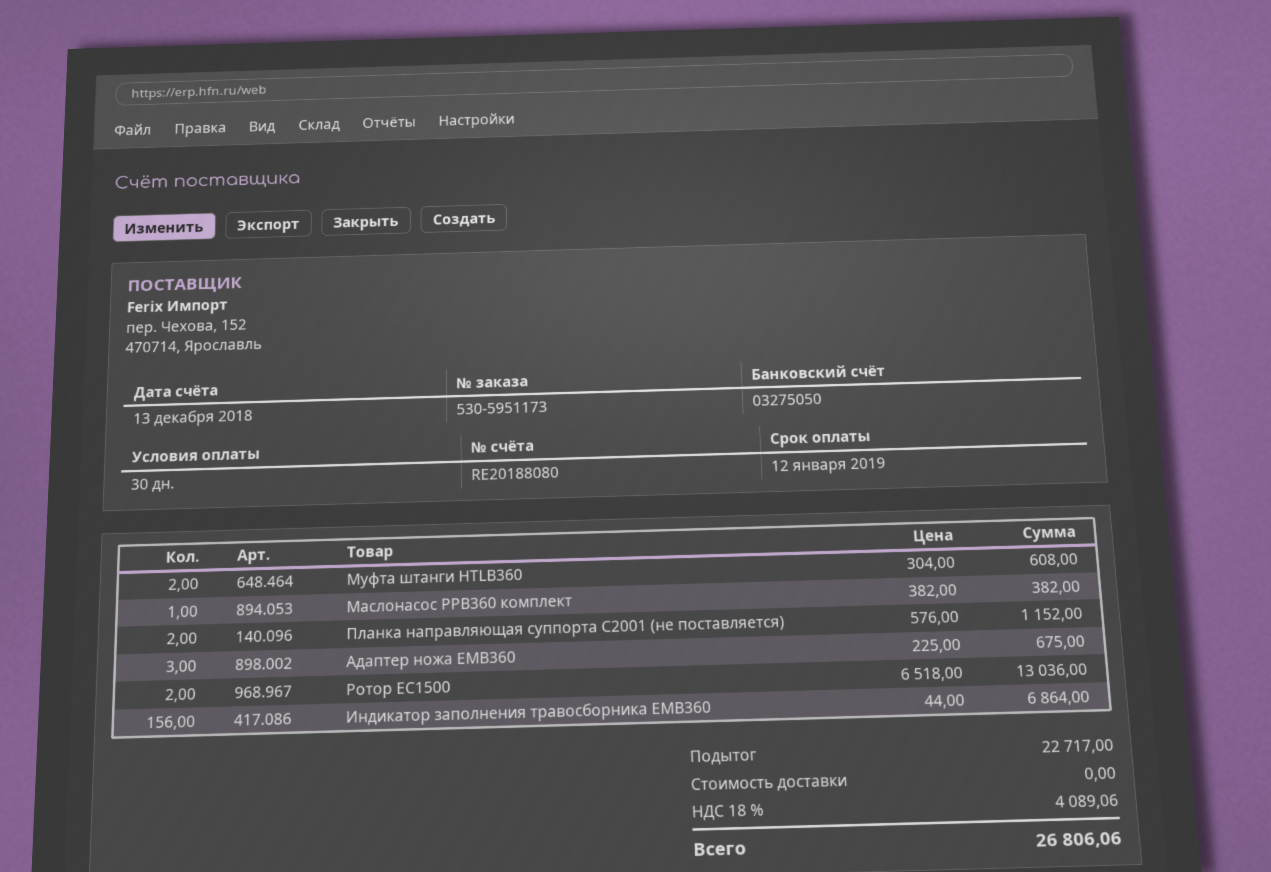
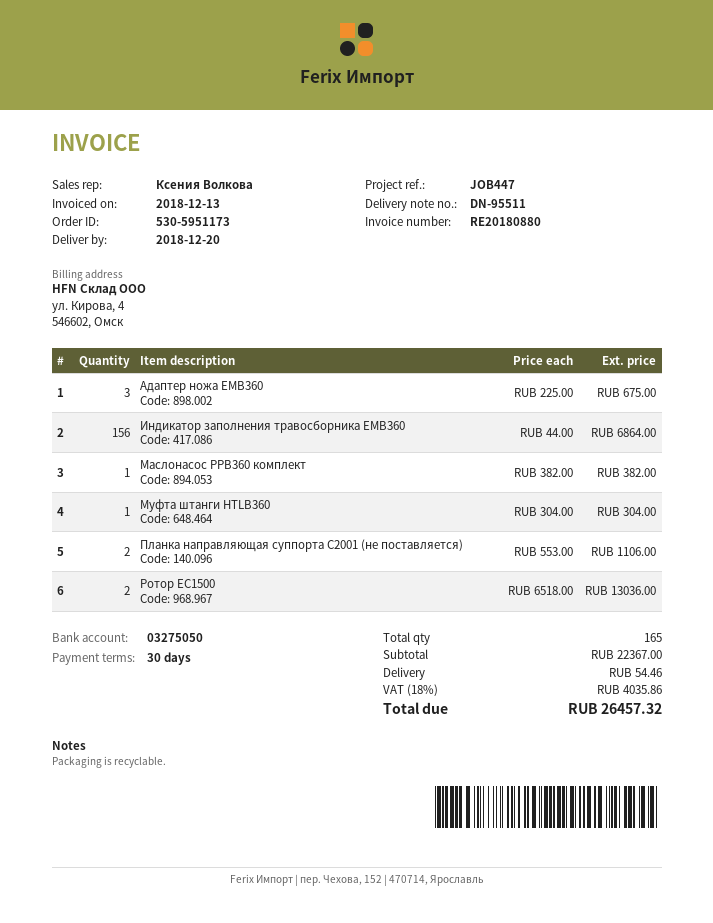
invoice number: RE20188080 -> RE20180880
Муфта штанги HTLB360: 2 x 304.00 = 608.00 -> 1 x 304.00 = 304.00
Планка направляющая суппорта C2001 (не поставляется): 2 x 576.00 = 1152.00 -> 2 x 553.00 = 1106.00
subtotal: 22717.00 -> 22367.00
shipping: 0.00 -> 54.46
tax: 18% = 4089.06 -> 18% = 4035.86
total: 26806.06 -> 26457.32

